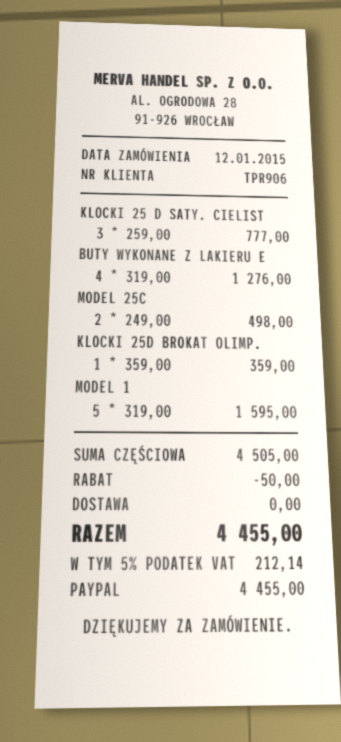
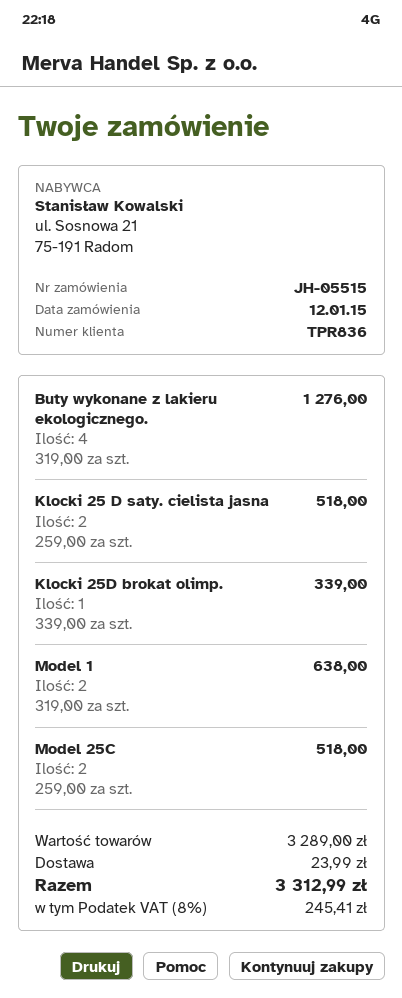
customer number: TPR906 -> TPR836
KLOCKI 25 D SATY. CIELIST: 3 x 259.00 = 777.00 -> 2 x 259.00 = 518.00
MODEL 25C: 2 x 249.00 = 498.00 -> 2 x 259.00 = 518.00
KLOCKI 25D BROKAT OLIMP.: 1 x 359.00 = 359.00 -> 1 x 339.00 = 339.00
MODEL 1: 5 x 319.00 = 1595.00 -> 2 x 319.00 = 638.00
subtotal: 4505.00 -> 3289.00
discount: 50.00 -> none
shipping: 0.00 -> 23.99
tax: 5% = 212.14 -> 8% = 245.41
total: 4455.00 -> 3312.99

